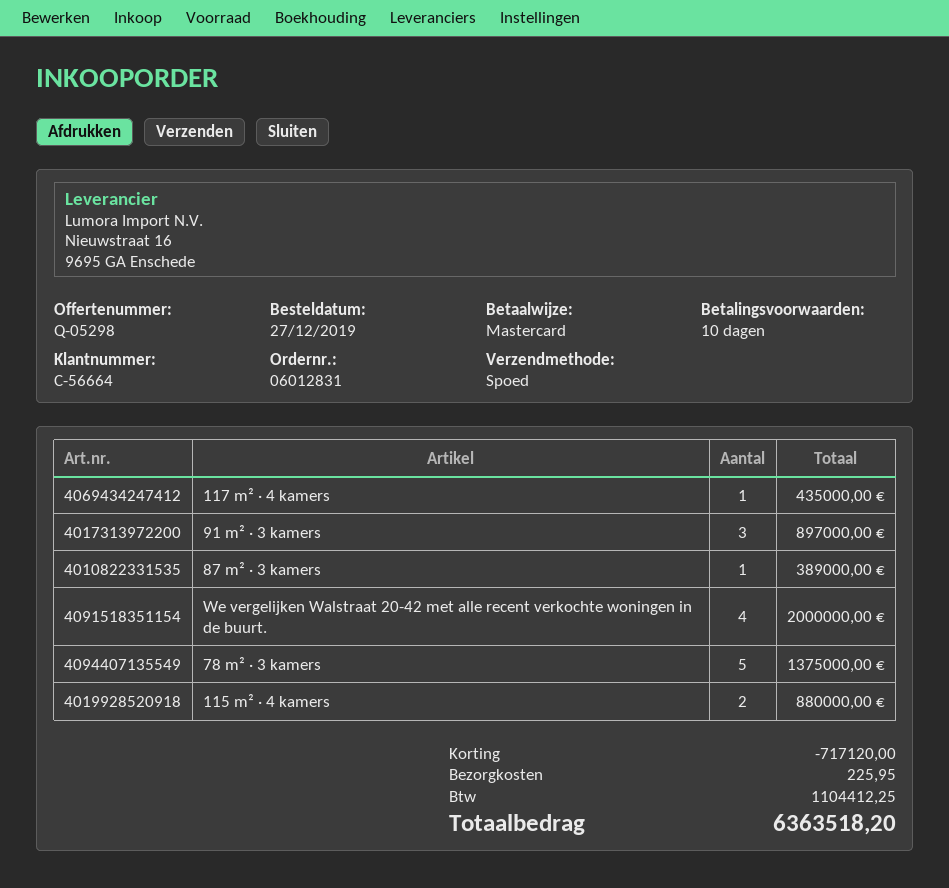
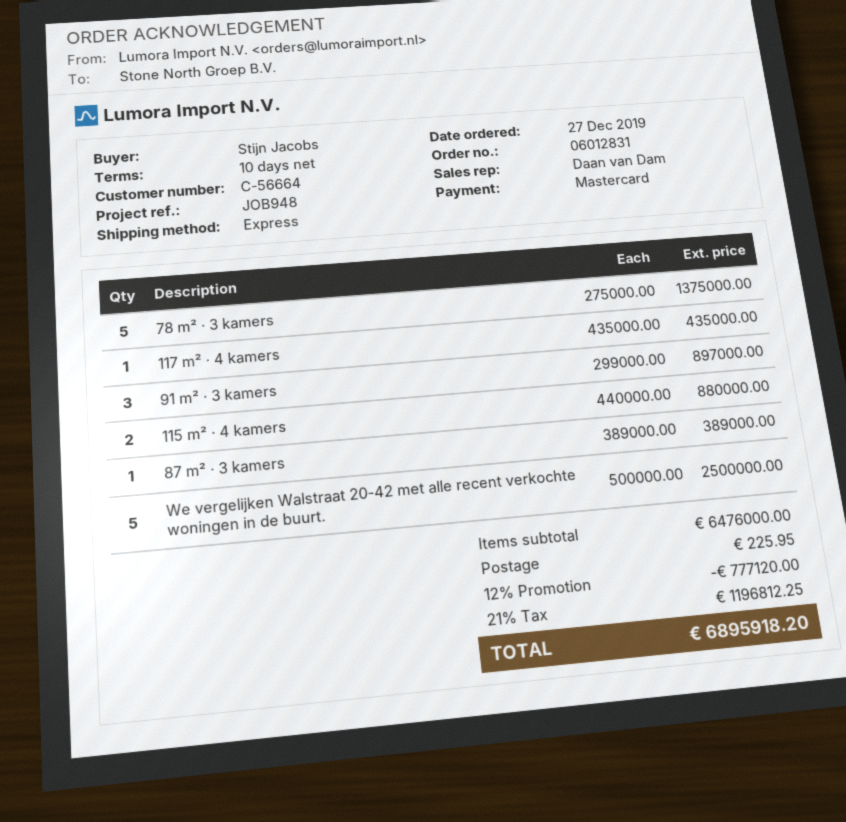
We vergelijken Walstraat 20-42 met alle recent verkochte woningen in de buurt.: 4 for 2000000.00 -> 5 for 2500000.00
discount: 717120.00 -> 777120.00
tax: 1104412.25 -> 1196812.25
total: 6363518.20 -> 6895918.20

